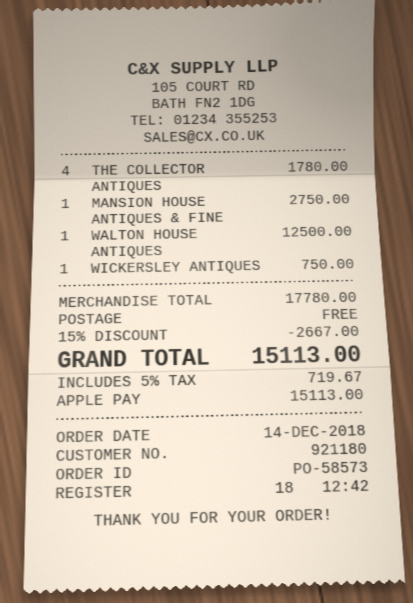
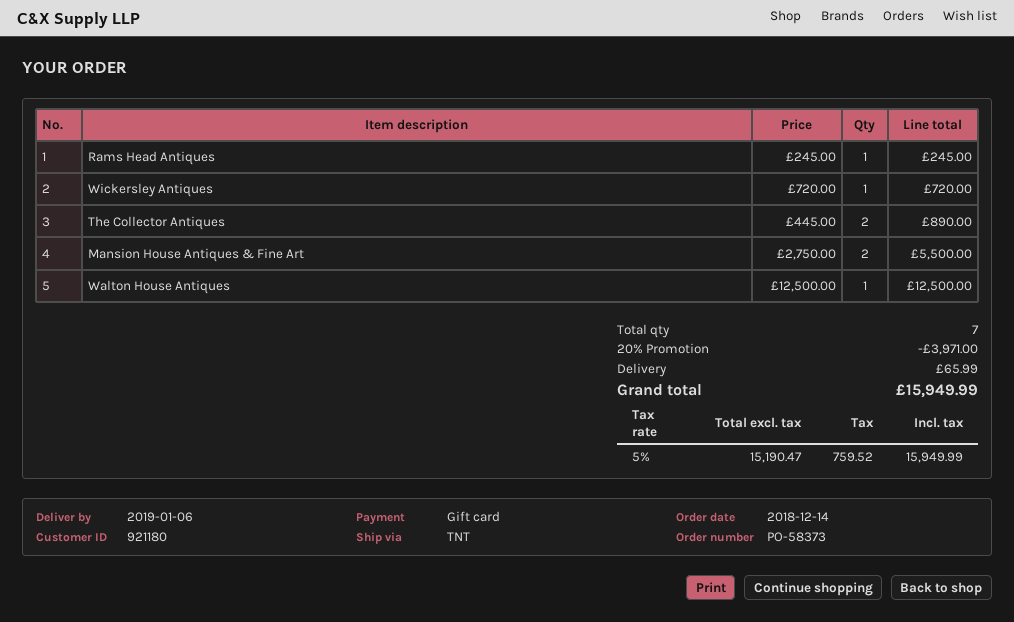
order number: PO-58573 -> PO-58373
payment method: Apple Pay -> gift card
THE COLLECTOR ANTIQUES: 4 for 1780.00 -> 2 for 890.00
MANSION HOUSE ANTIQUES & FINE: 1 for 2750.00 -> 2 for 5500.00
WICKERSLEY ANTIQUES: 1 for 750.00 -> 1 for 720.00
Rams Head Antiques: none -> 1 for 245.00
discount: 15% = 2667.00 -> 20% = 3971.00
shipping: 0.00 -> 65.99
tax: 5% = 719.67 -> 5% = 759.52
total: 15113.00 -> 15949.99

